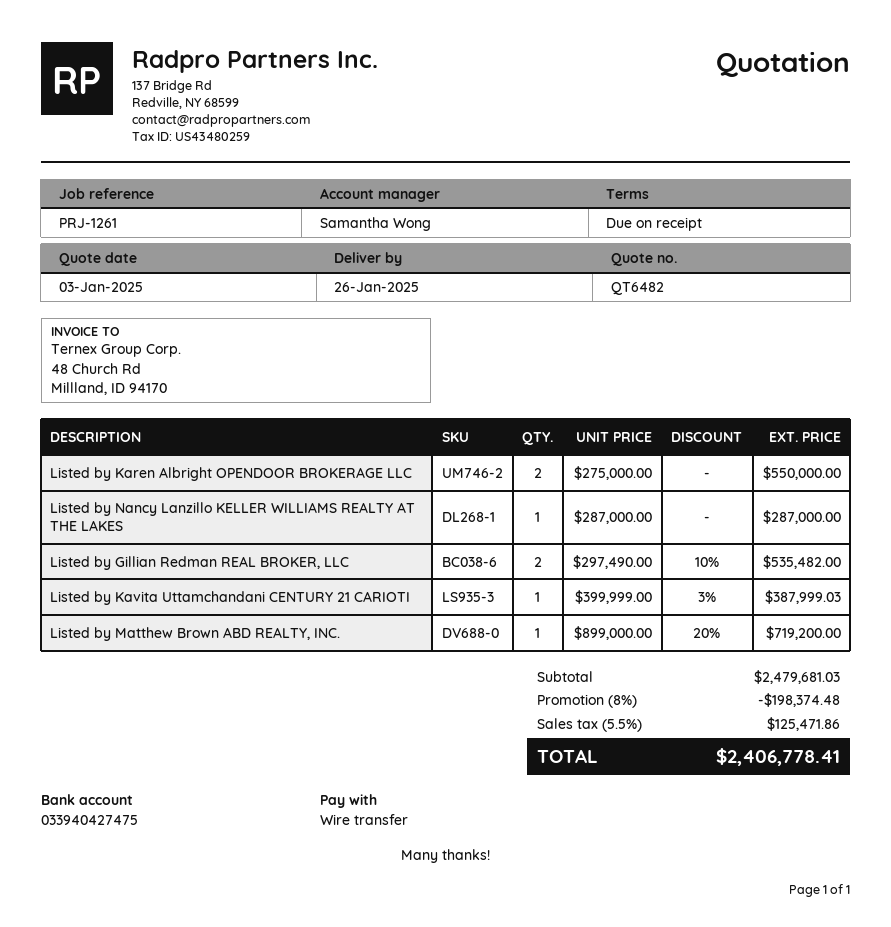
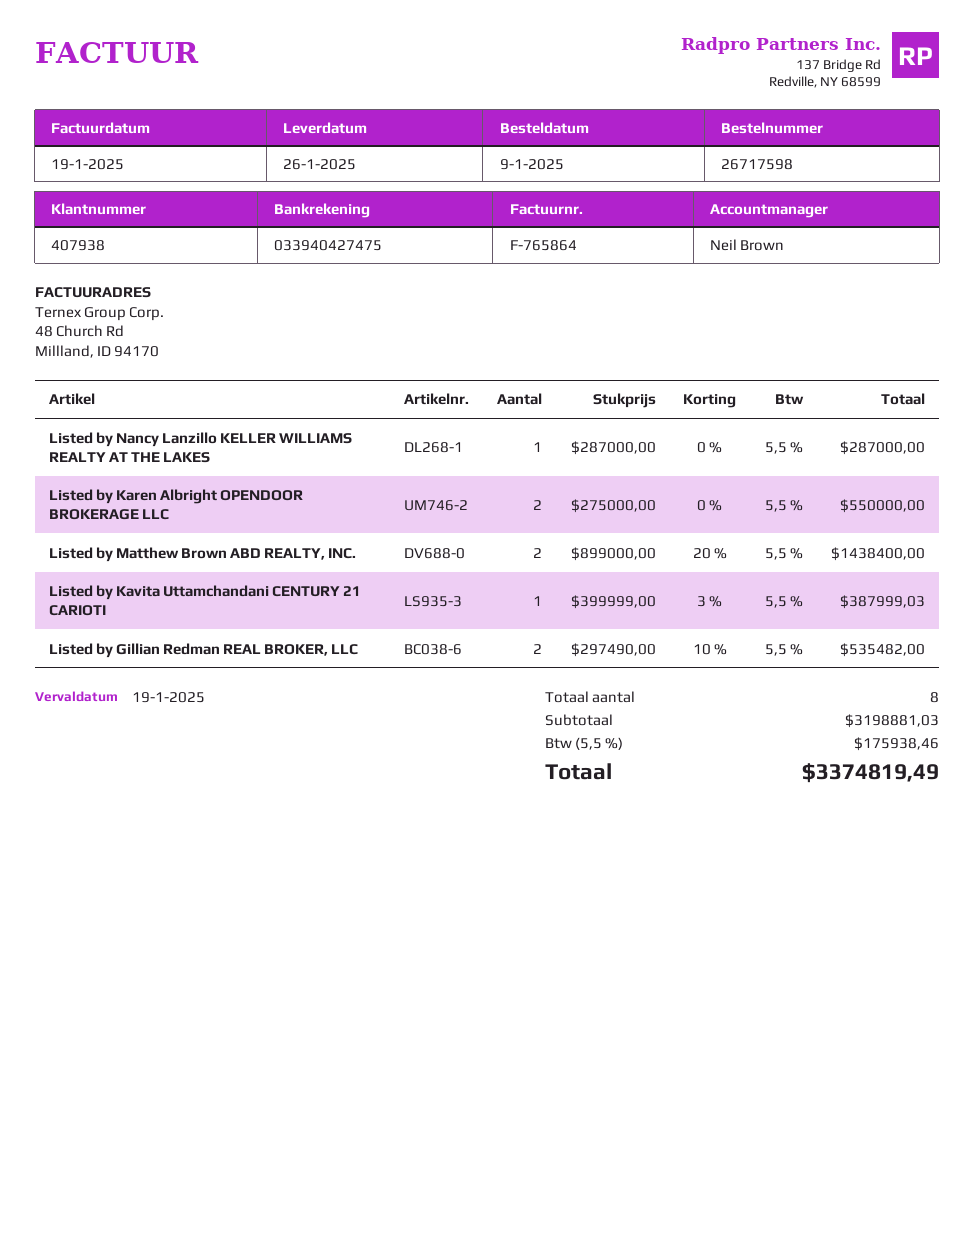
sales rep: Samantha Wong -> Neil Brown
Listed by Matthew Brown ABD REALTY, INC.: 1 x 899000.00 - 20% = 719200.00 -> 2 x 899000.00 - 20% = 1438400.00
subtotal: 2479681.03 -> 3198881.03
discount: 8% = 198374.48 -> none
tax: 5.5% = 125471.86 -> 5.5% = 175938.46
total: 2406778.41 -> 3374819.49

